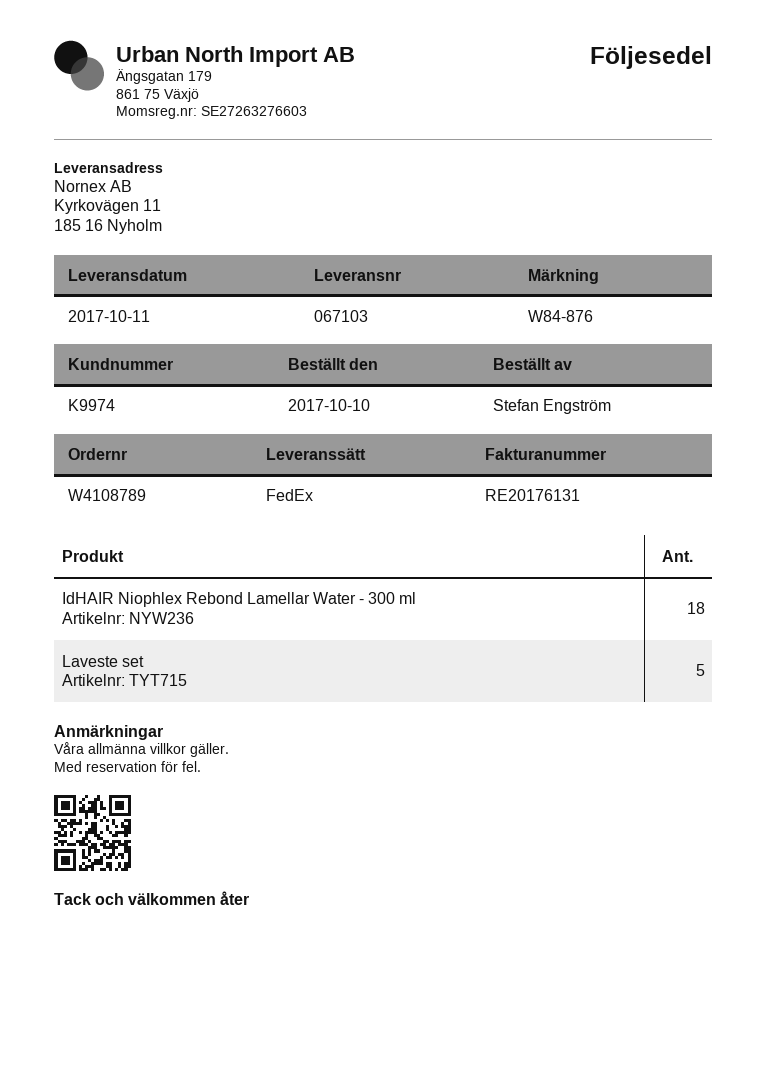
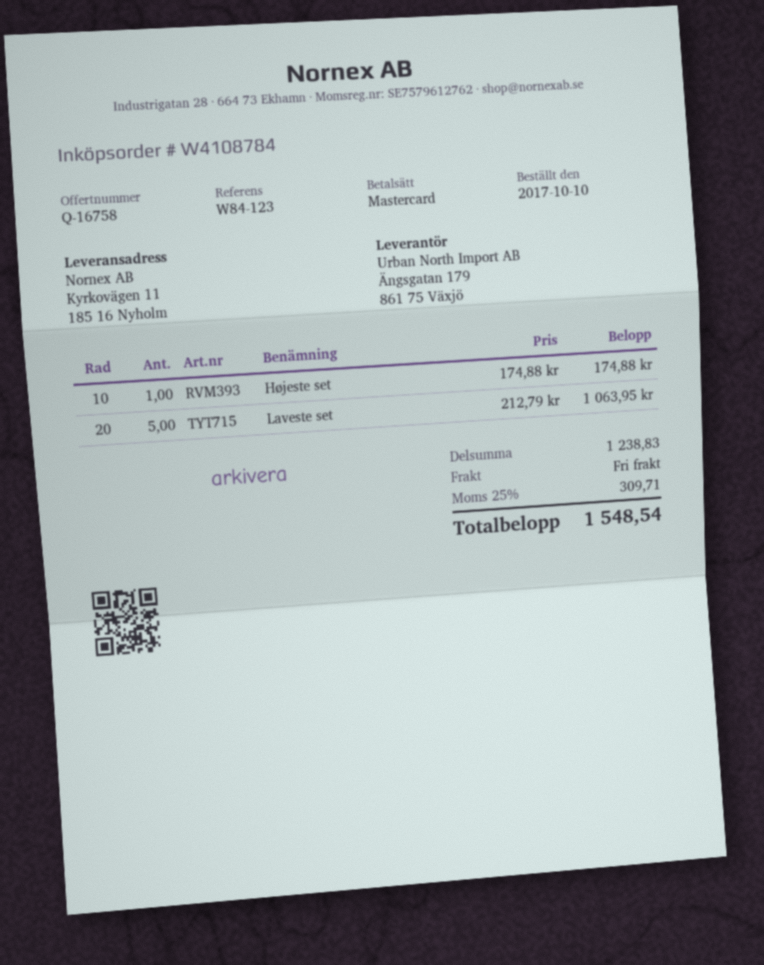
order number: W4108789 -> W4108784
reference: W84-876 -> W84-123
IdHAIR Niophlex Rebond Lamellar Water - 300 ml: 18 -> none
Højeste set: none -> 1

